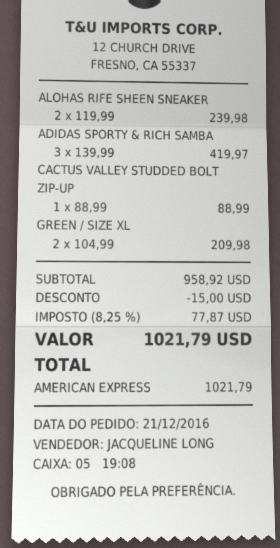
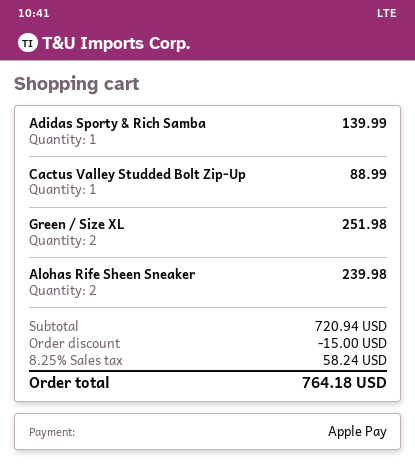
payment method: American Express -> Apple Pay
ADIDAS SPORTY & RICH SAMBA: 3 for 419.97 -> 1 for 139.99
GREEN / SIZE XL: 2 for 209.98 -> 2 for 251.98
subtotal: 958.92 -> 720.94
tax: 8.25% = 77.87 -> 8.25% = 58.24
total: 1021.79 -> 764.18

